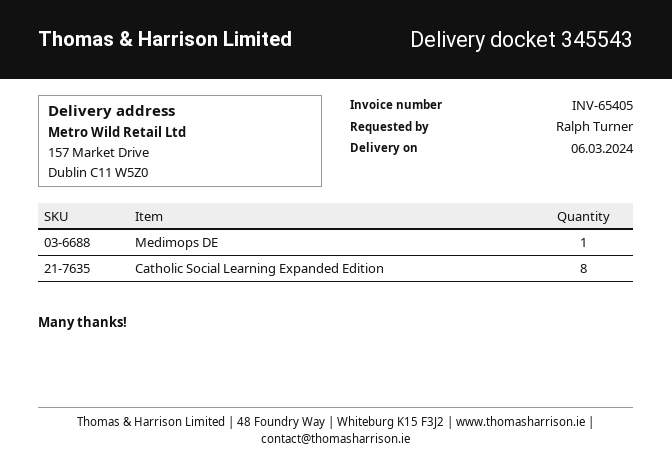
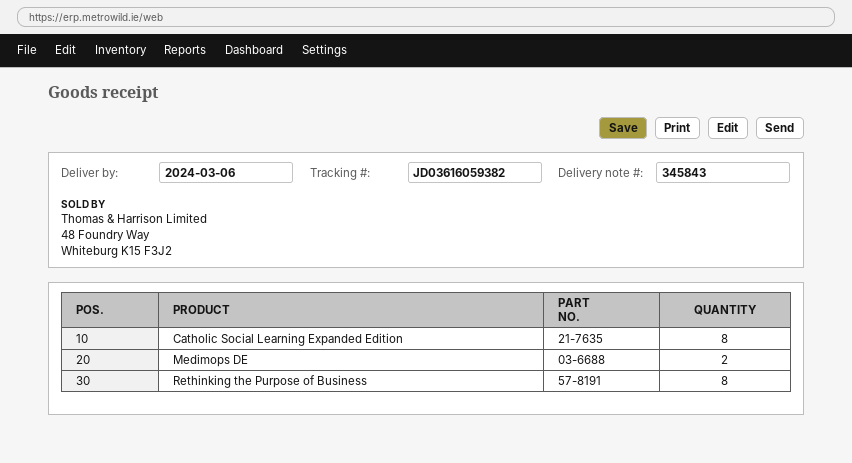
delivery note number: 345543 -> 345843
Medimops DE: 1 -> 2
Rethinking the Purpose of Business: none -> 8

